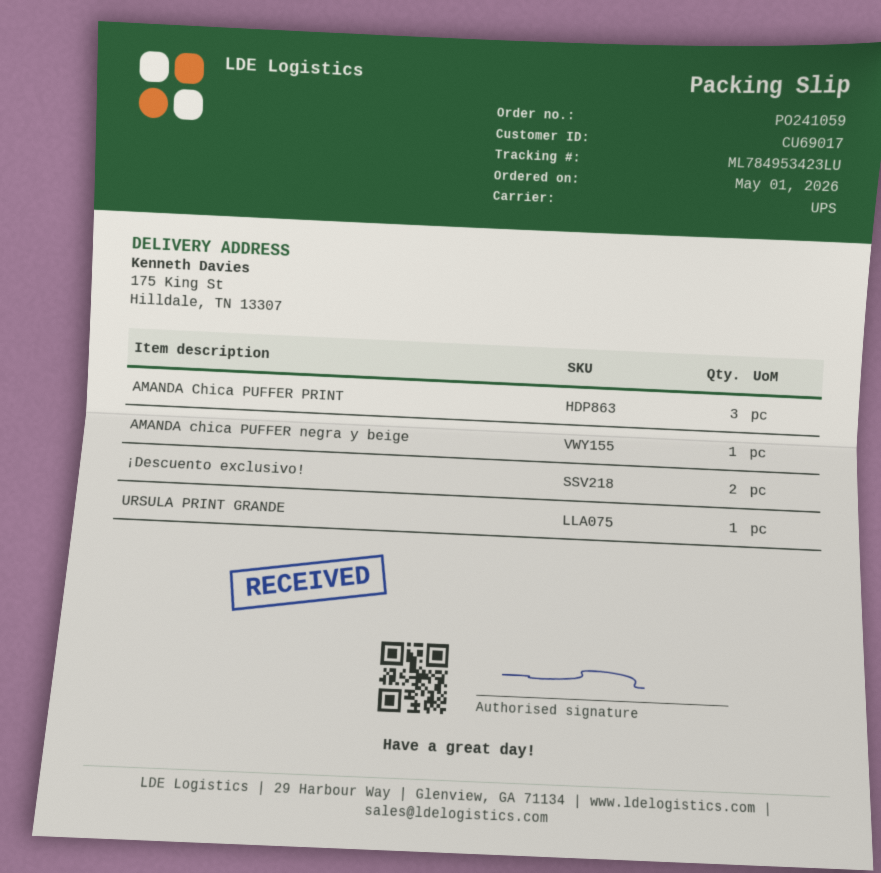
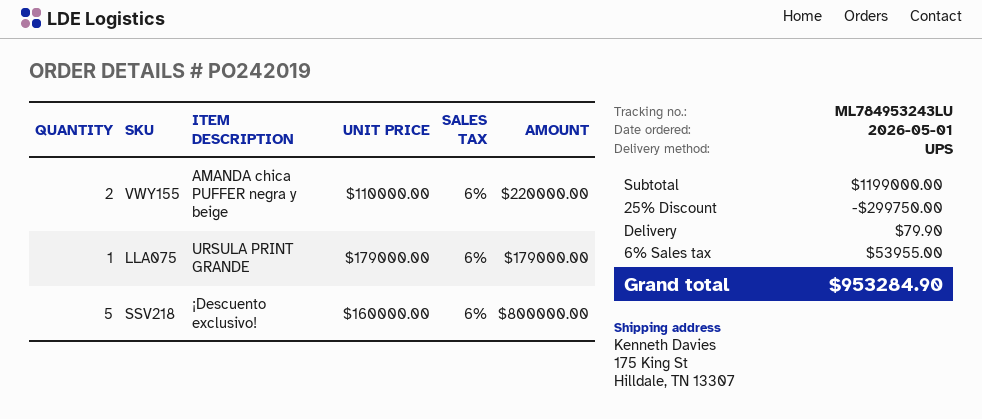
order number: PO241059 -> PO242019
tracking number: ML784953423LU -> ML784953243LU
AMANDA Chica PUFFER PRINT: 3 -> none
AMANDA chica PUFFER negra y beige: 1 -> 2
¡Descuento exclusivo!: 2 -> 5

